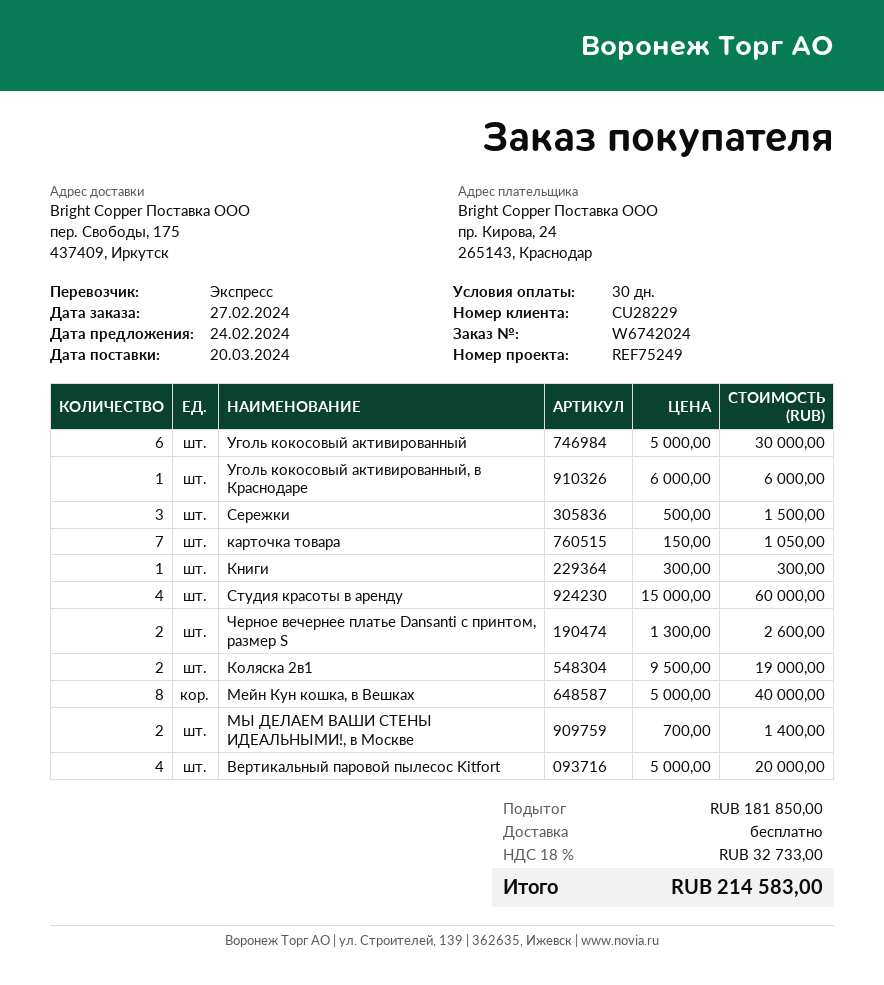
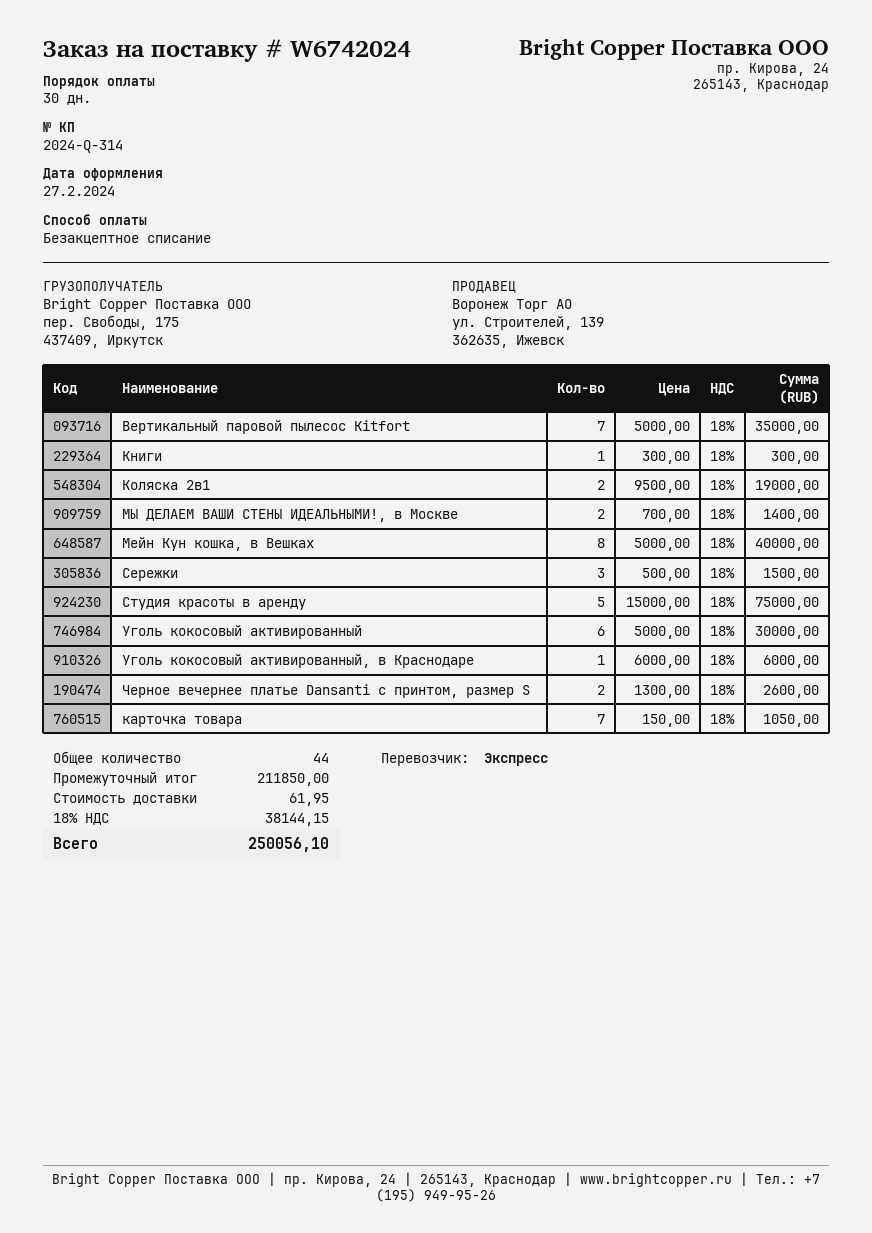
Студия красоты в аренду: 4 x 15000.00 = 60000.00 -> 5 x 15000.00 = 75000.00
Вертикальный паровой пылесос Kitfort: 4 x 5000.00 = 20000.00 -> 7 x 5000.00 = 35000.00
subtotal: 181850.00 -> 211850.00
shipping: 0.00 -> 61.95
tax: 18% = 32733.00 -> 18% = 38144.15
total: 214583.00 -> 250056.10

